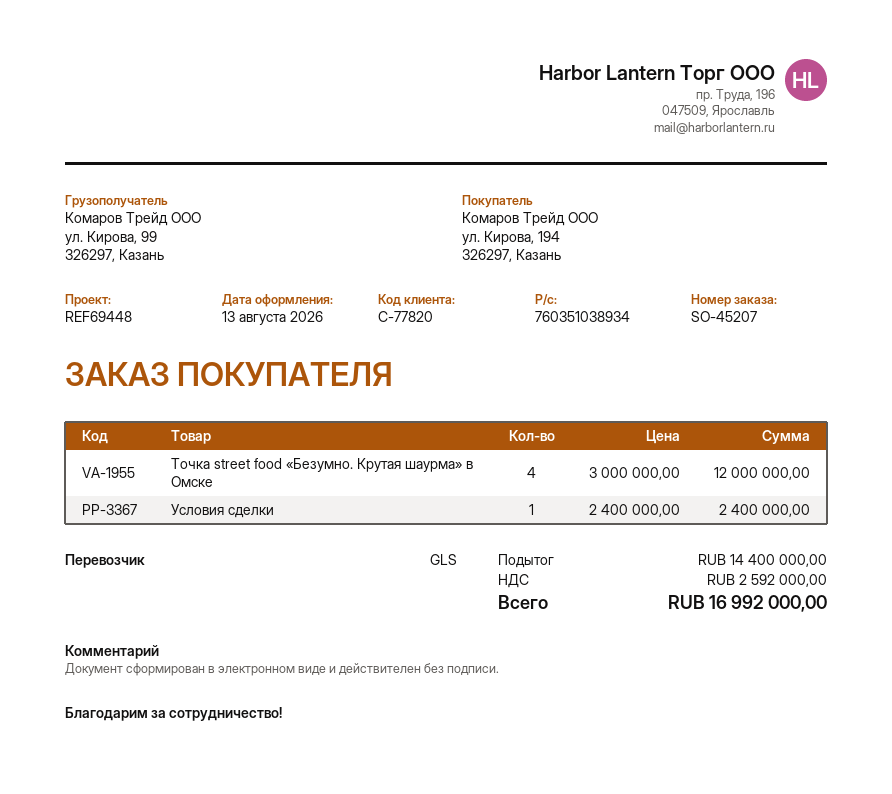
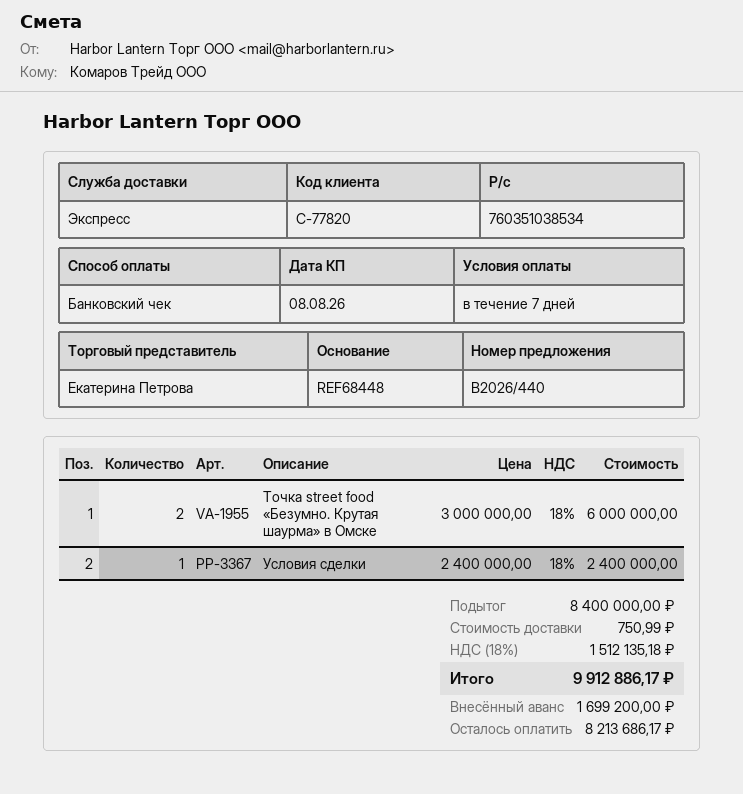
reference: REF69448 -> REF68448
bank account: 760351038934 -> 760351038534
shipping method: GLS -> express
Точка street food «Безумно. Крутая шаурма» в Омске: 4 x 3000000.00 = 12000000.00 -> 2 x 3000000.00 = 6000000.00
subtotal: 14400000.00 -> 8400000.00
shipping: none -> 750.99
tax: 2592000.00 -> 1512135.18
total: 16992000.00 -> 9912886.17

